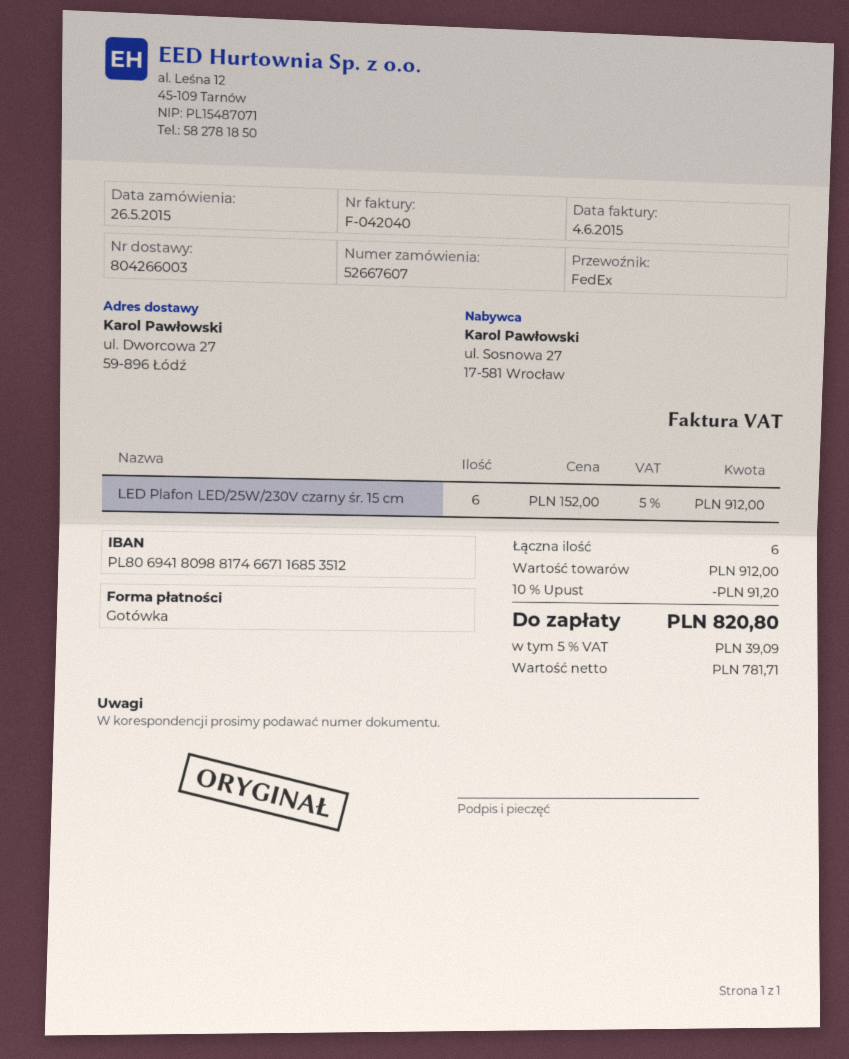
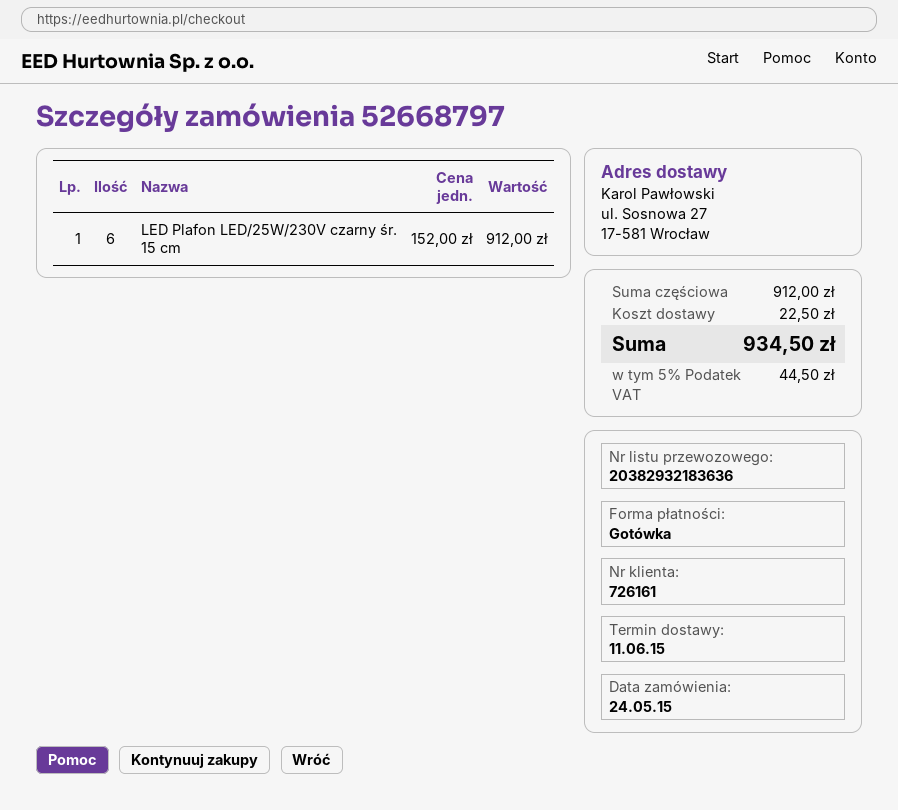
order number: 52667607 -> 52668797
order date: 2015-05-26 -> 2015-05-24
ship to: ul. Dworcowa 27, 59-896 Łódź -> ul. Sosnowa 27, 17-581 Wrocław
discount: 10% = 91.20 -> none
shipping: none -> 22.50
tax: 5% = 39.09 -> 5% = 44.50
total: 820.80 -> 934.50

